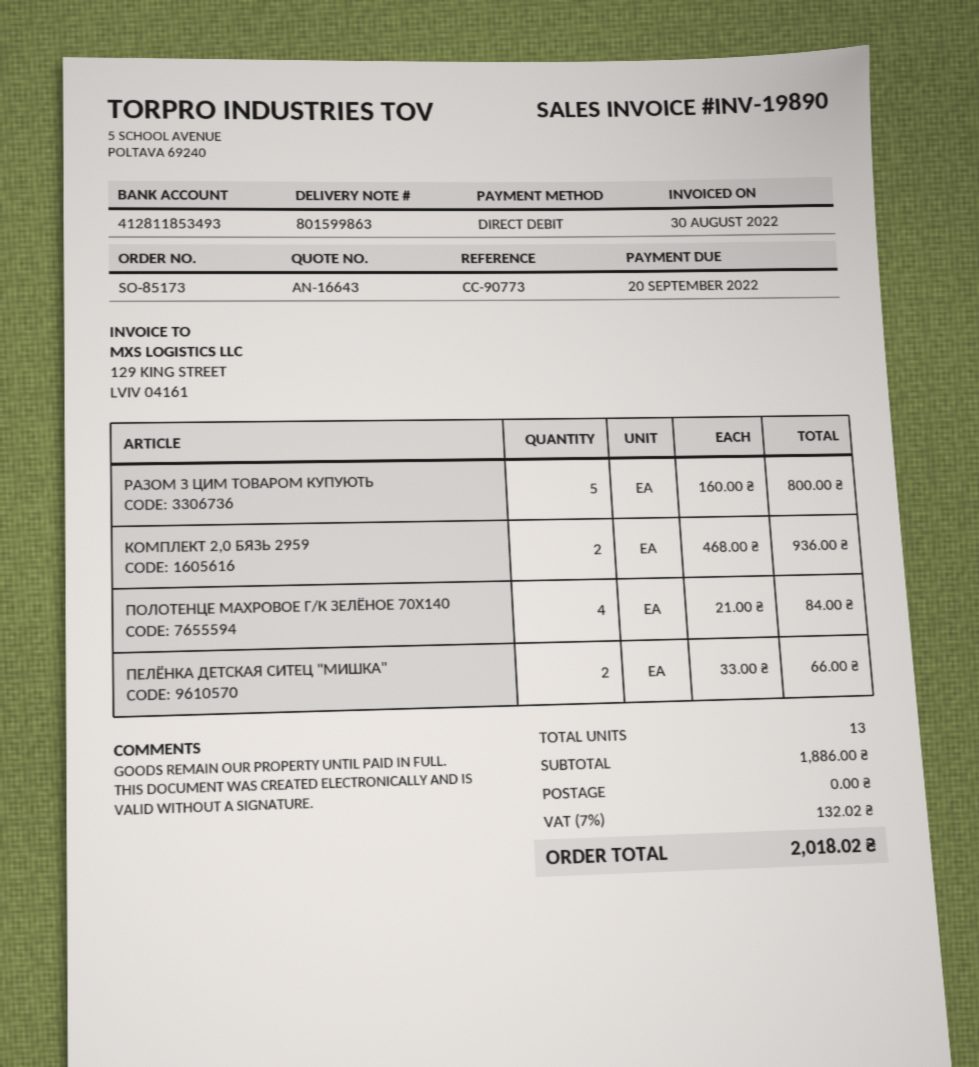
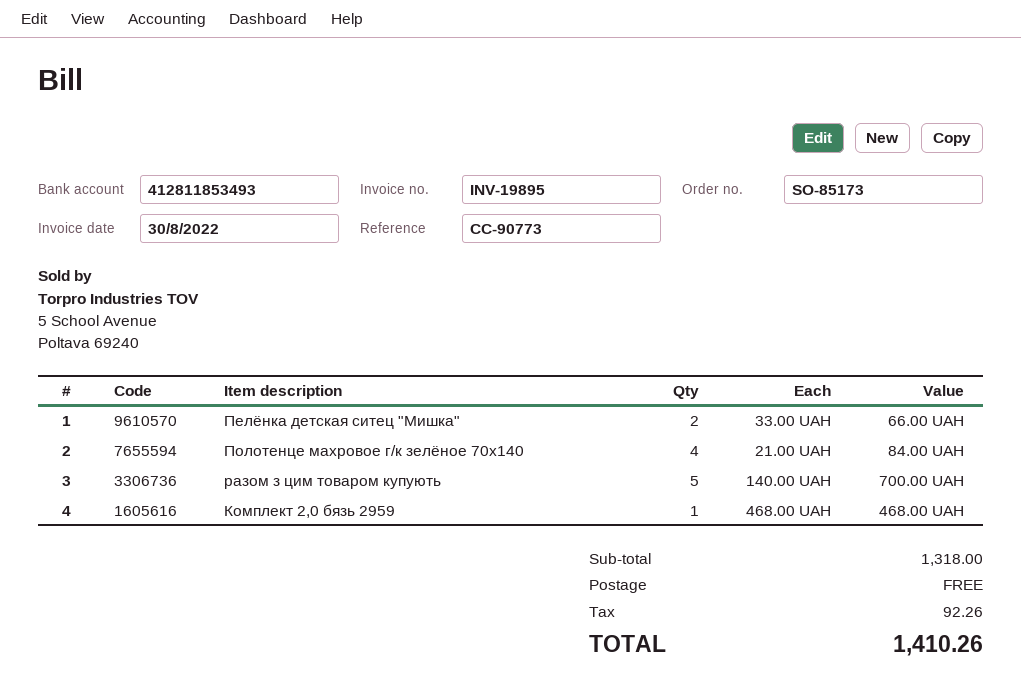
invoice number: INV-19890 -> INV-19895
РАЗОМ З ЦИМ ТОВАРОМ КУПУЮТЬ: 5 x 160.00 = 800.00 -> 5 x 140.00 = 700.00
КОМПЛЕКТ 2,0 БЯЗЬ 2959: 2 x 468.00 = 936.00 -> 1 x 468.00 = 468.00
subtotal: 1886.00 -> 1318.00
tax: 132.02 -> 92.26
total: 2018.02 -> 1410.26

